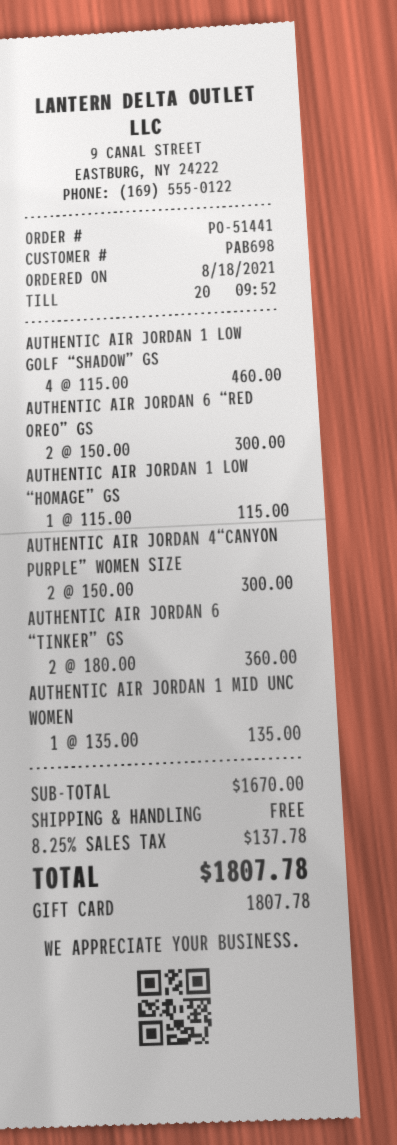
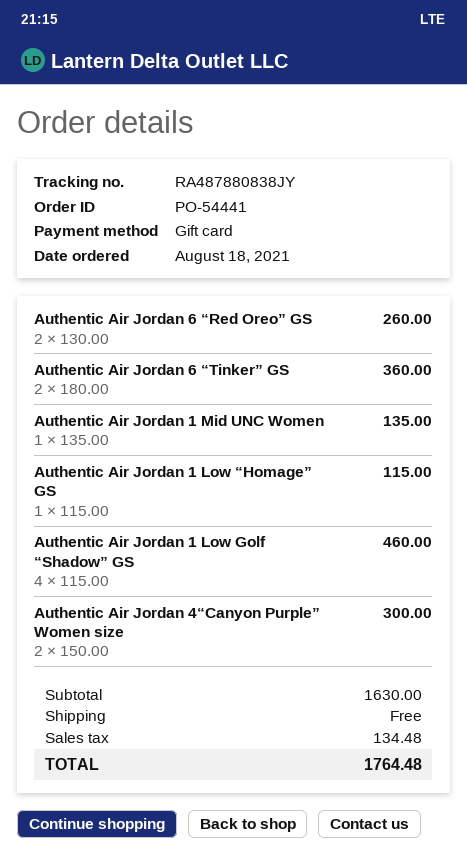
order number: PO-51441 -> PO-54441
AUTHENTIC AIR JORDAN 6 “RED OREO” GS: 2 x 150.00 = 300.00 -> 2 x 130.00 = 260.00
subtotal: 1670.00 -> 1630.00
tax: 137.78 -> 134.48
total: 1807.78 -> 1764.48

